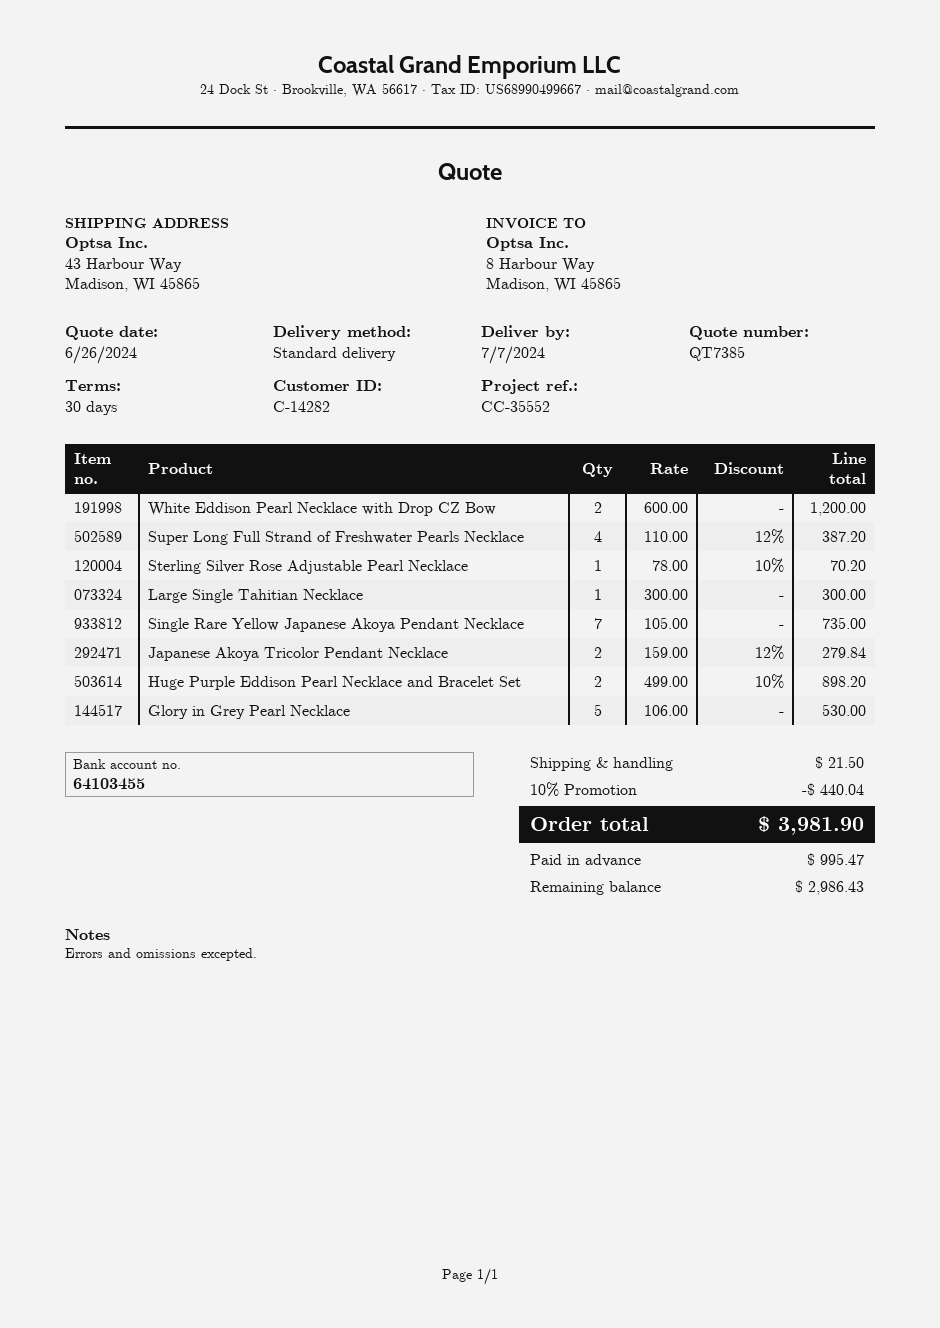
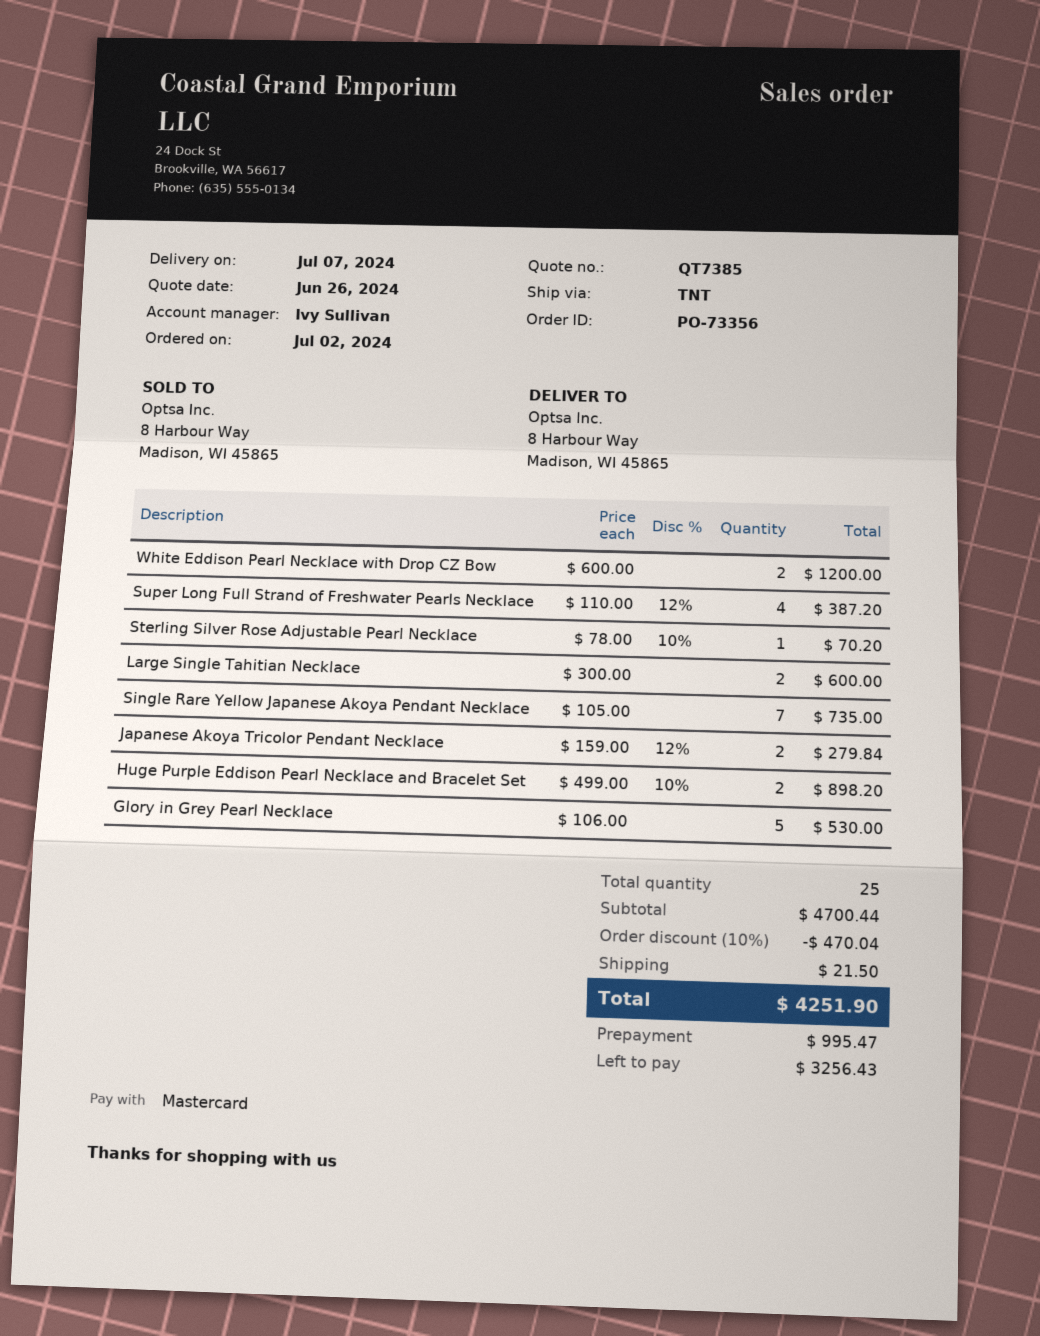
shipping method: standard -> TNT
ship to: 43 Harbour Way, Madison, WI 45865 -> 8 Harbour Way, Madison, WI 45865
Large Single Tahitian Necklace: 1 x 300.00 = 300.00 -> 2 x 300.00 = 600.00
discount: 10% = 440.04 -> 10% = 470.04
total: 3981.90 -> 4251.90
balance: 2986.43 -> 3256.43

